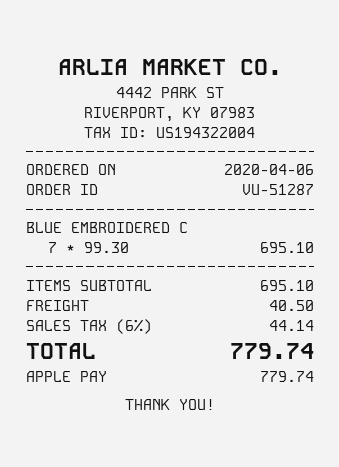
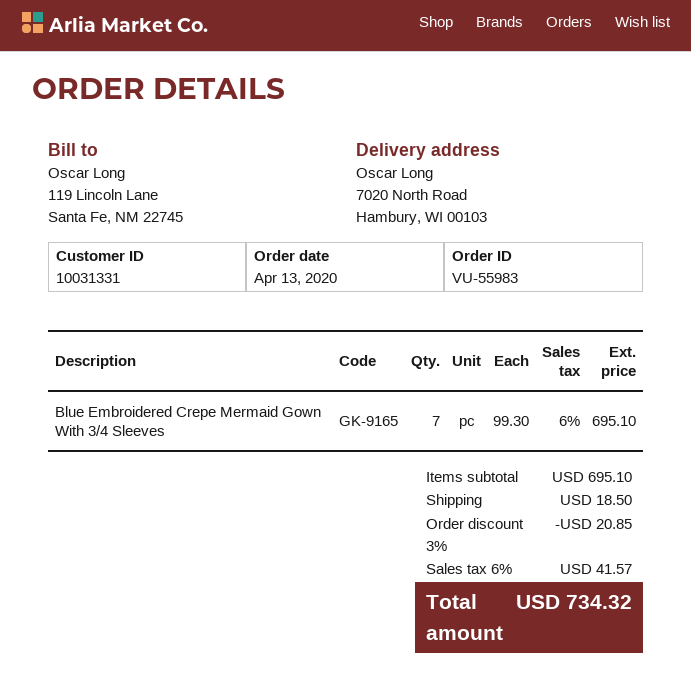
order number: VU-51287 -> VU-55983
order date: 2020-04-06 -> 2020-04-13
discount: none -> 3% = 20.85
shipping: 40.50 -> 18.50
tax: 6% = 44.14 -> 6% = 41.57
total: 779.74 -> 734.32

